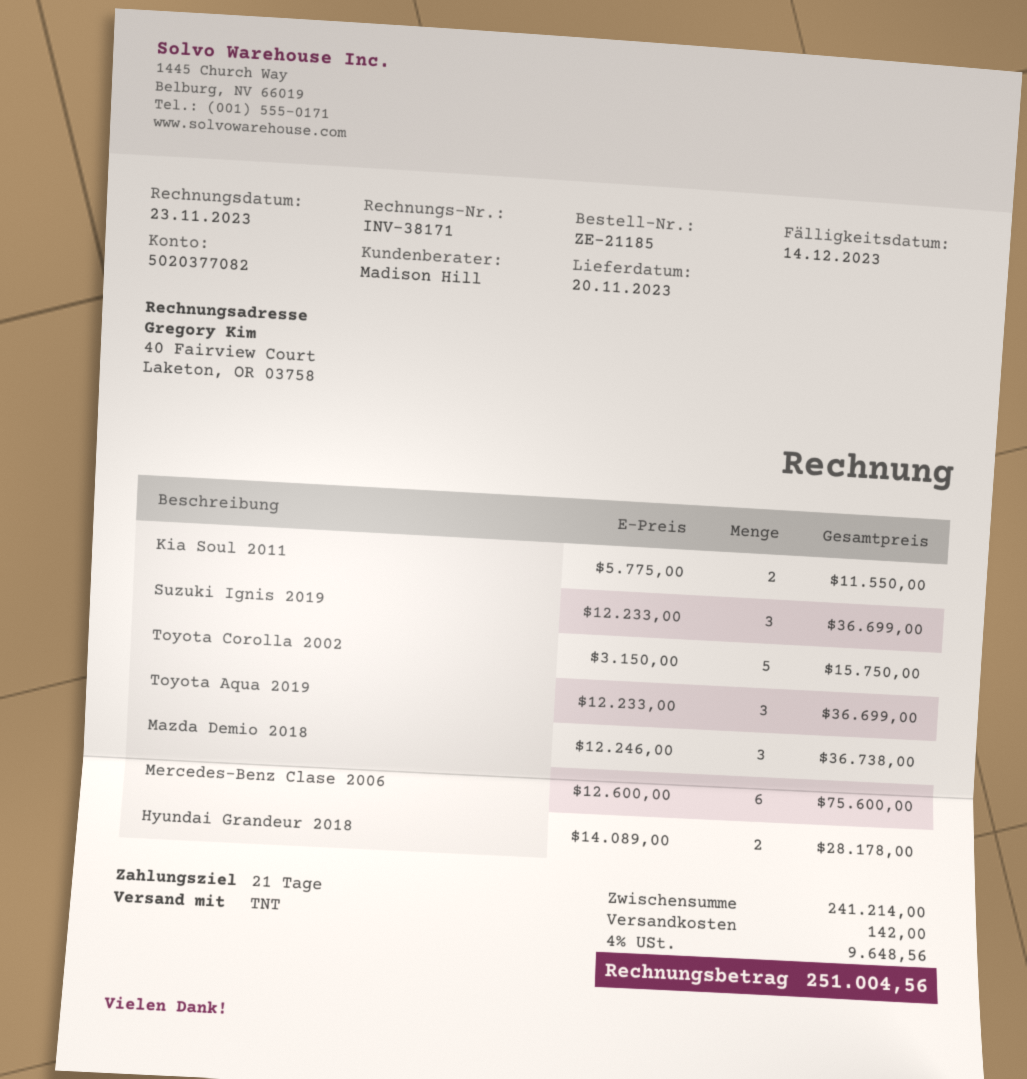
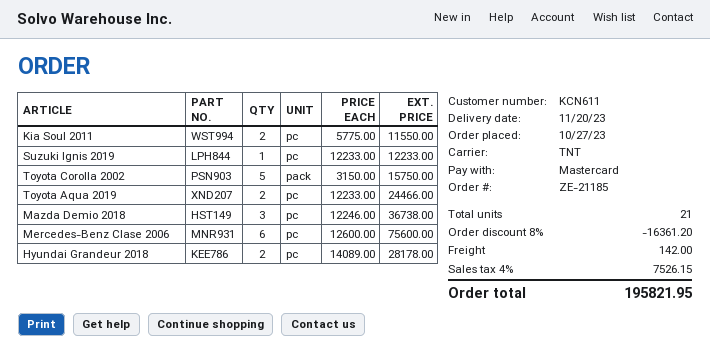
Suzuki Ignis 2019: 3 x 12233.00 = 36699.00 -> 1 x 12233.00 = 12233.00
Toyota Aqua 2019: 3 x 12233.00 = 36699.00 -> 2 x 12233.00 = 24466.00
discount: none -> 8% = 16361.20
tax: 4% = 9648.56 -> 4% = 7526.15
total: 251004.56 -> 195821.95

